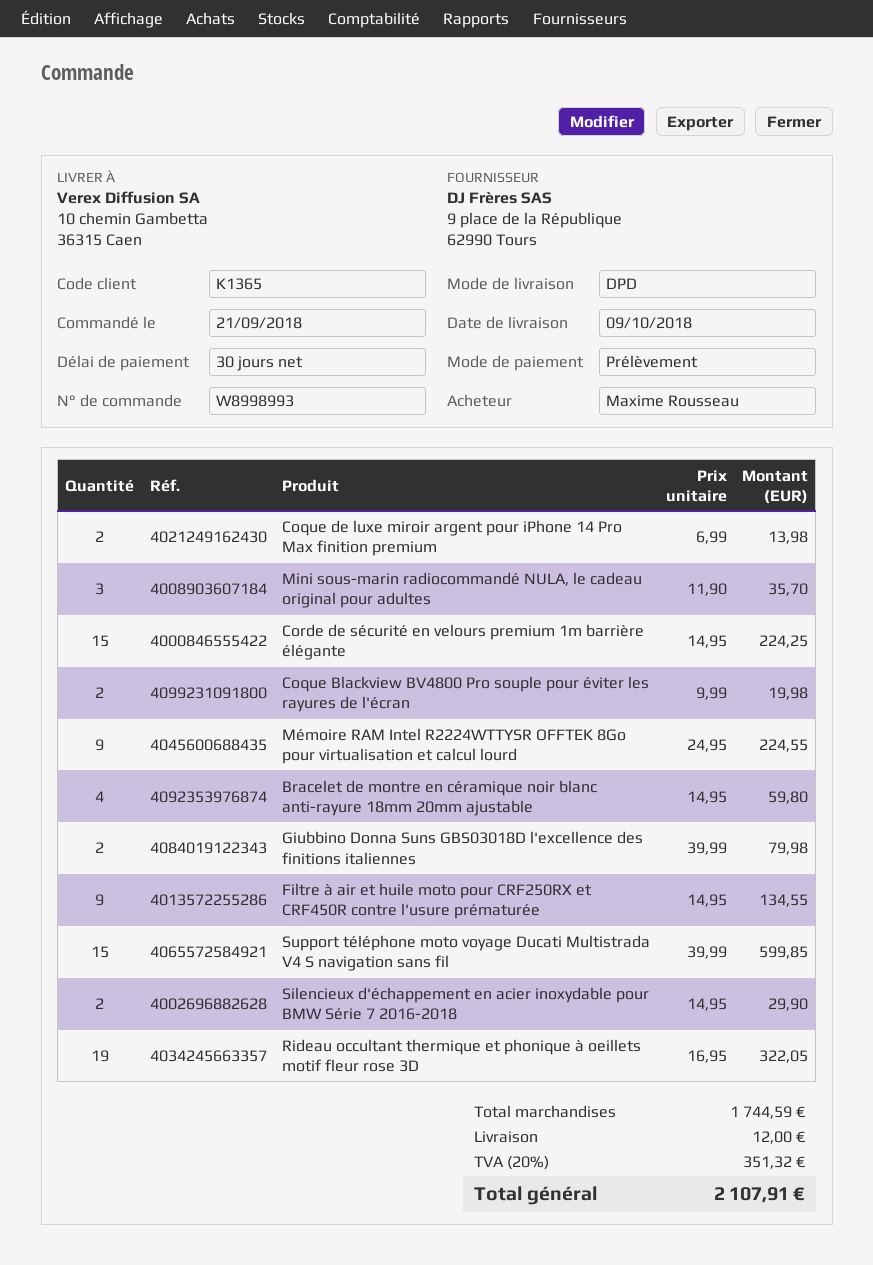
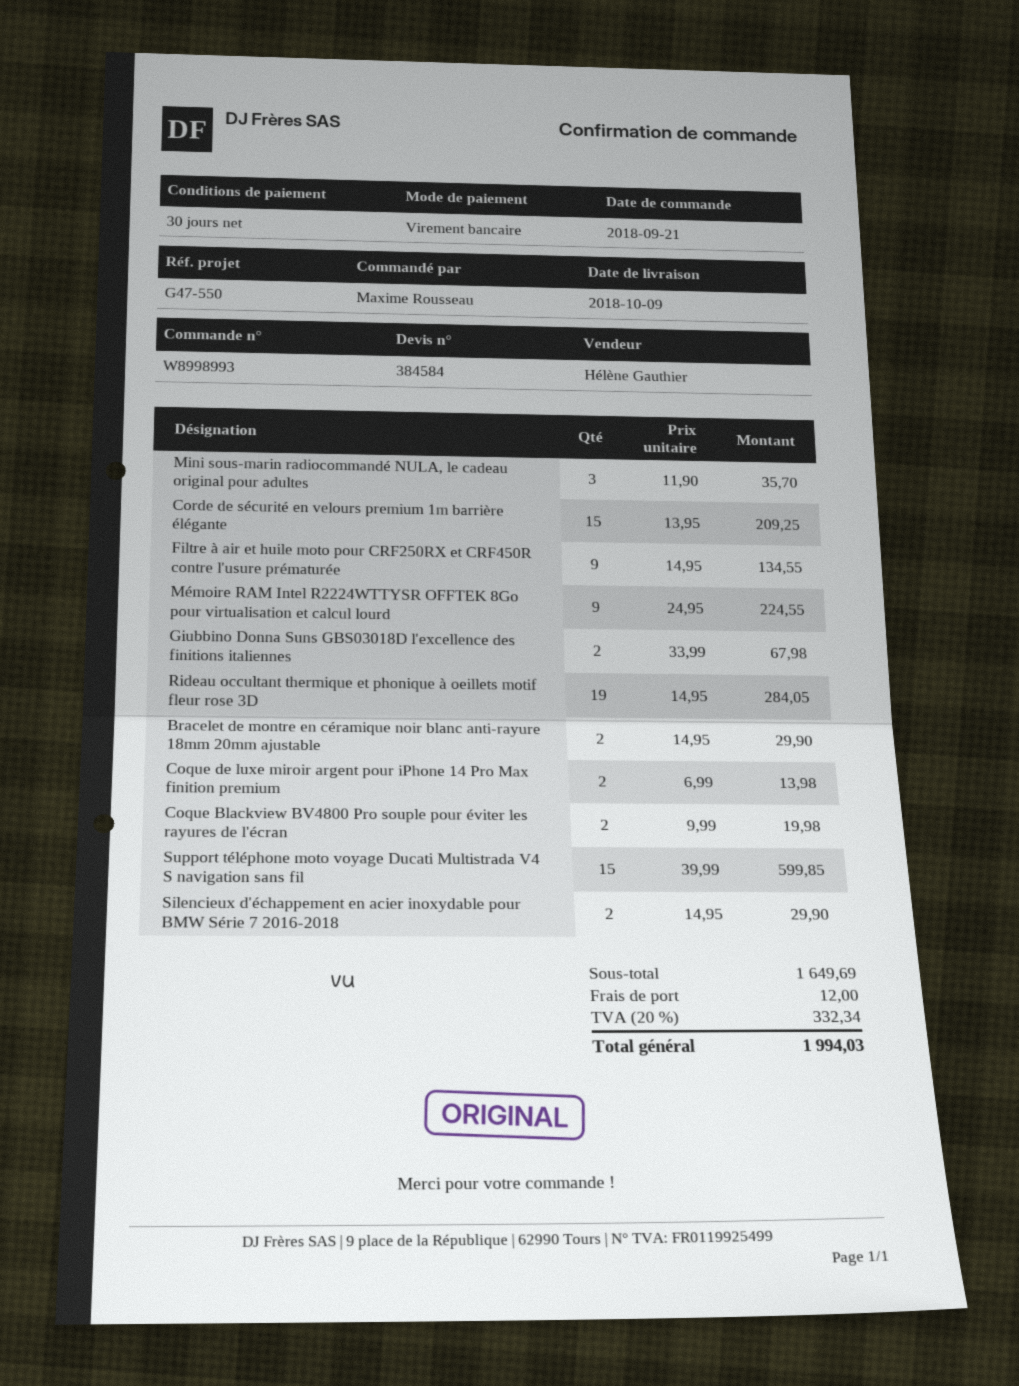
payment method: direct debit -> bank transfer
Corde de sécurité en velours premium 1m barrière élégante: 15 x 14.95 = 224.25 -> 15 x 13.95 = 209.25
Bracelet de montre en céramique noir blanc anti-rayure 18mm 20mm ajustable: 4 x 14.95 = 59.80 -> 2 x 14.95 = 29.90
Giubbino Donna Suns GBS03018D l'excellence des finitions italiennes: 2 x 39.99 = 79.98 -> 2 x 33.99 = 67.98
Rideau occultant thermique et phonique à oeillets motif fleur rose 3D: 19 x 16.95 = 322.05 -> 19 x 14.95 = 284.05
subtotal: 1744.59 -> 1649.69
tax: 20% = 351.32 -> 20% = 332.34
total: 2107.91 -> 1994.03

